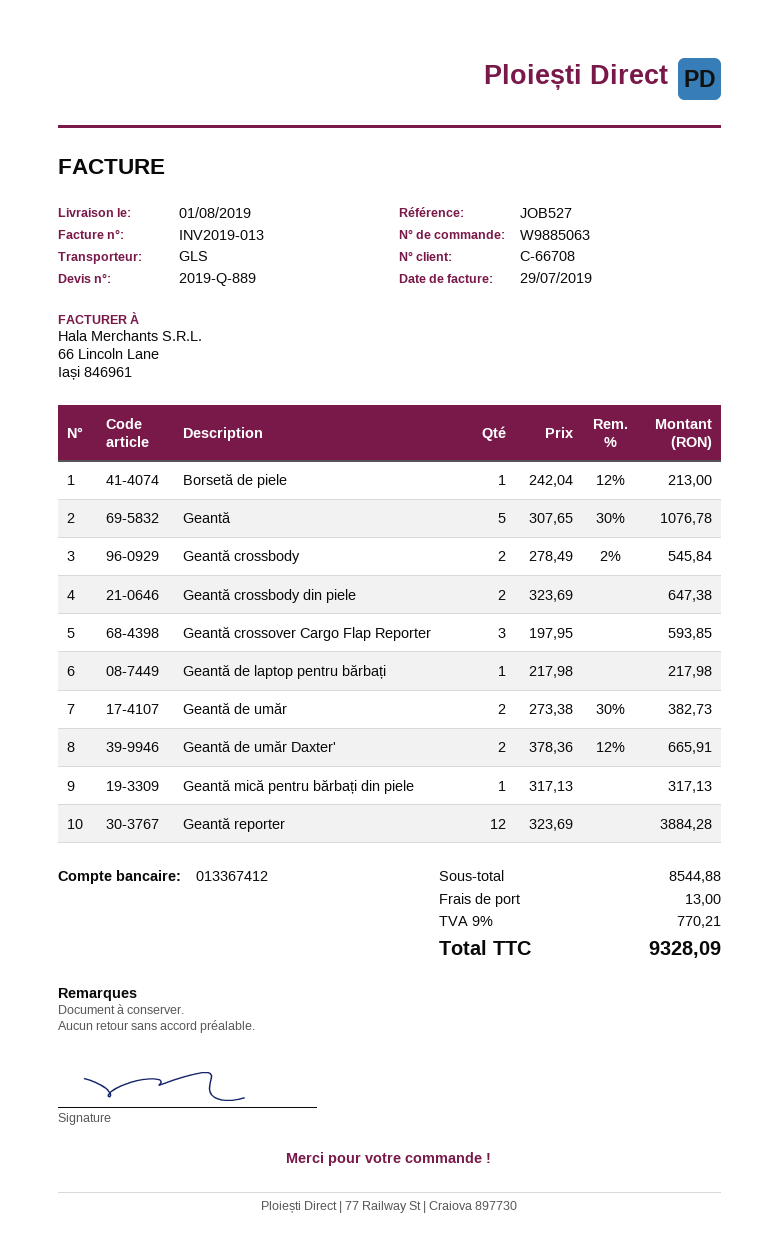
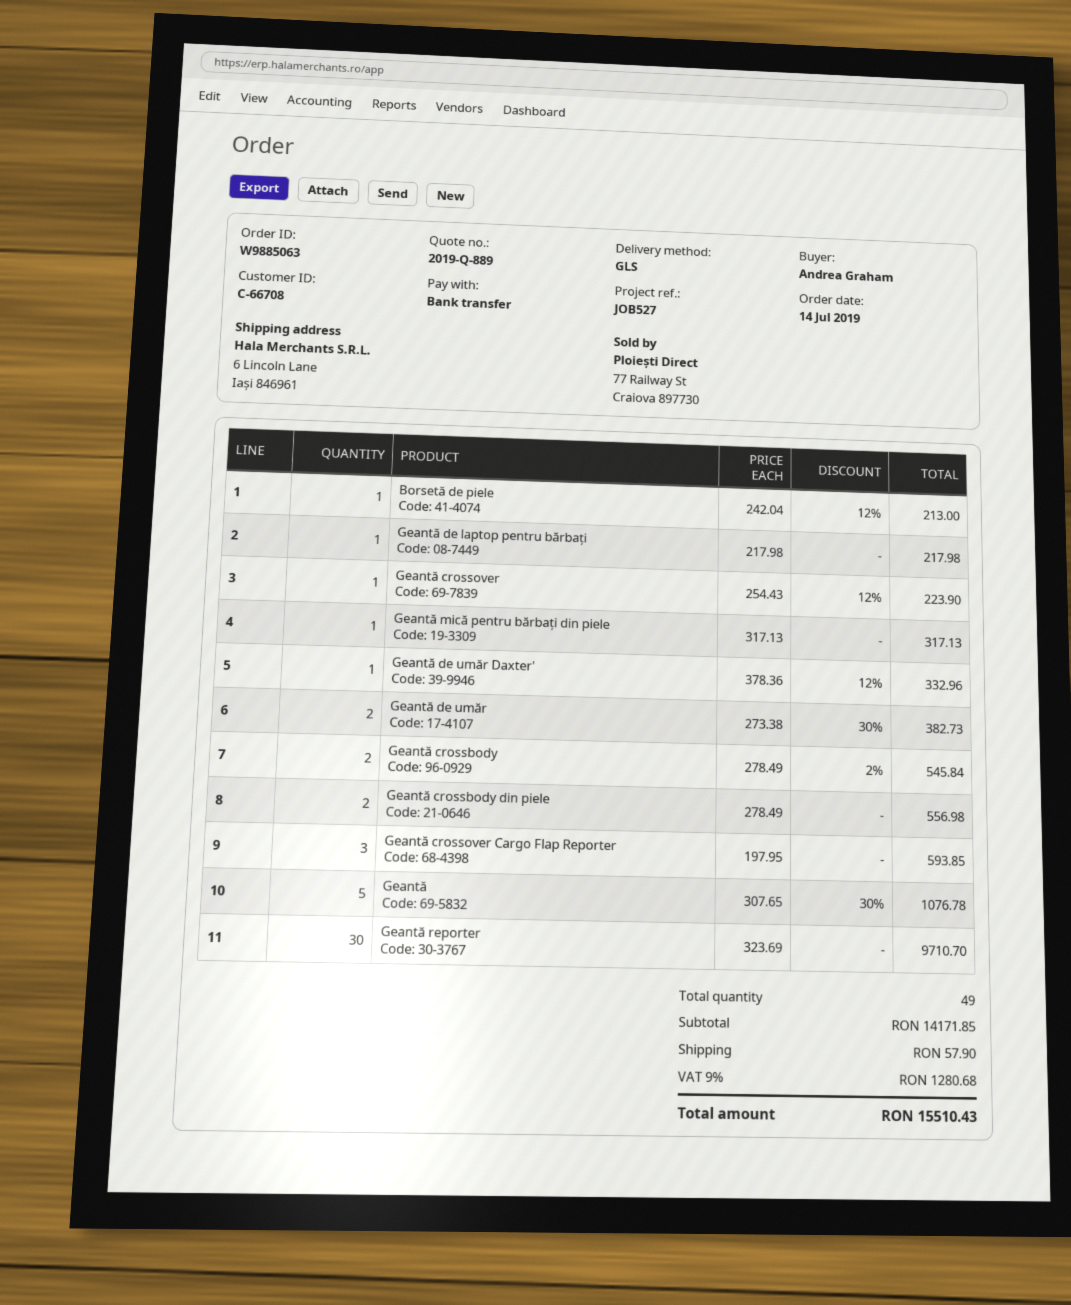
Geantă crossbody din piele: 2 x 323.69 = 647.38 -> 2 x 278.49 = 556.98
Geantă de umăr Daxter': 2 x 378.36 - 12% = 665.91 -> 1 x 378.36 - 12% = 332.96
Geantă reporter: 12 x 323.69 = 3884.28 -> 30 x 323.69 = 9710.70
Geantă crossover: none -> 1 x 254.43 - 12% = 223.90
subtotal: 8544.88 -> 14171.85
shipping: 13.00 -> 57.90
tax: 9% = 770.21 -> 9% = 1280.68
total: 9328.09 -> 15510.43

